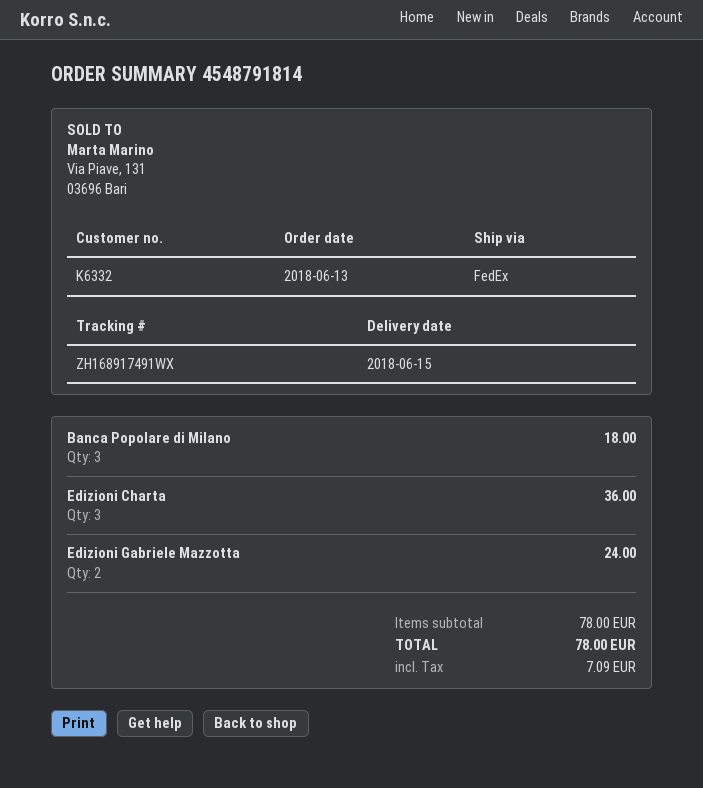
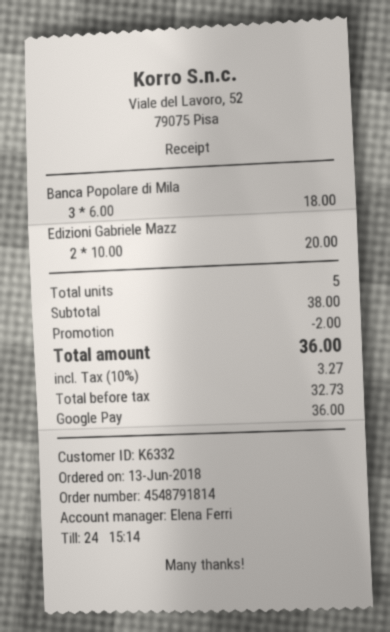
Edizioni Charta: 3 for 36.00 -> none
Edizioni Gabriele Mazzotta: 2 for 24.00 -> 2 for 20.00
subtotal: 78.00 -> 38.00
discount: none -> 2.00
tax: 7.09 -> 3.27
total: 78.00 -> 36.00

